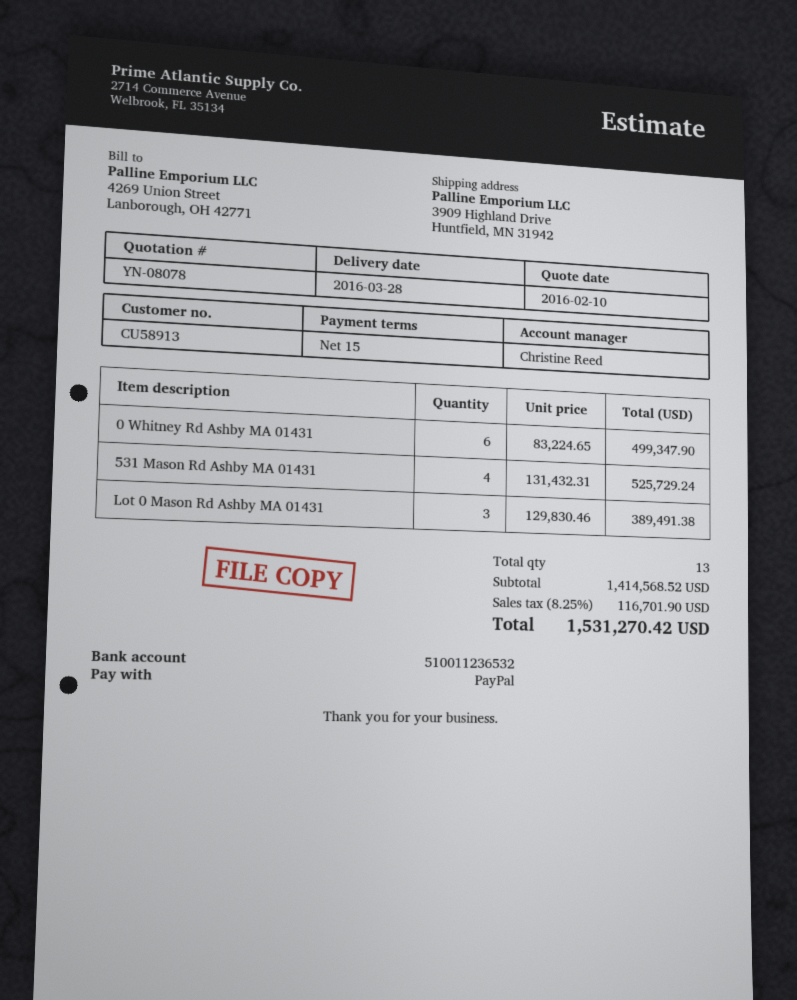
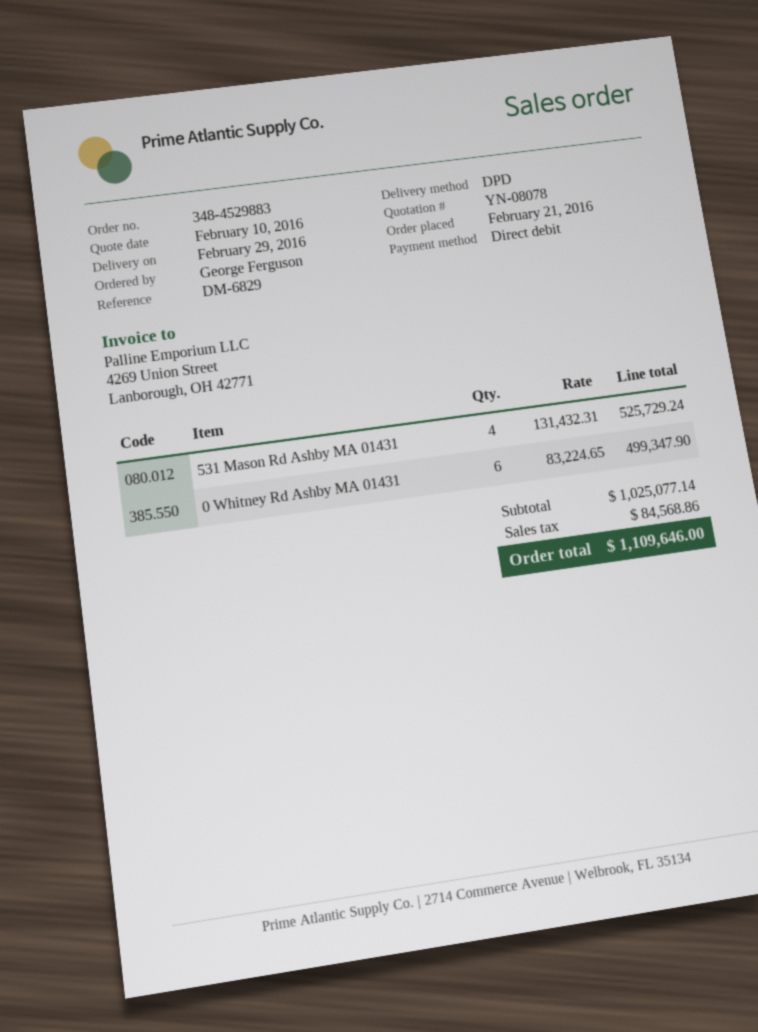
delivery date: 2016-03-28 -> 2016-02-29
payment method: PayPal -> direct debit
Lot 0 Mason Rd Ashby MA 01431: 3 x 129830.46 = 389491.38 -> none
subtotal: 1414568.52 -> 1025077.14
tax: 116701.90 -> 84568.86
total: 1531270.42 -> 1109646.00

